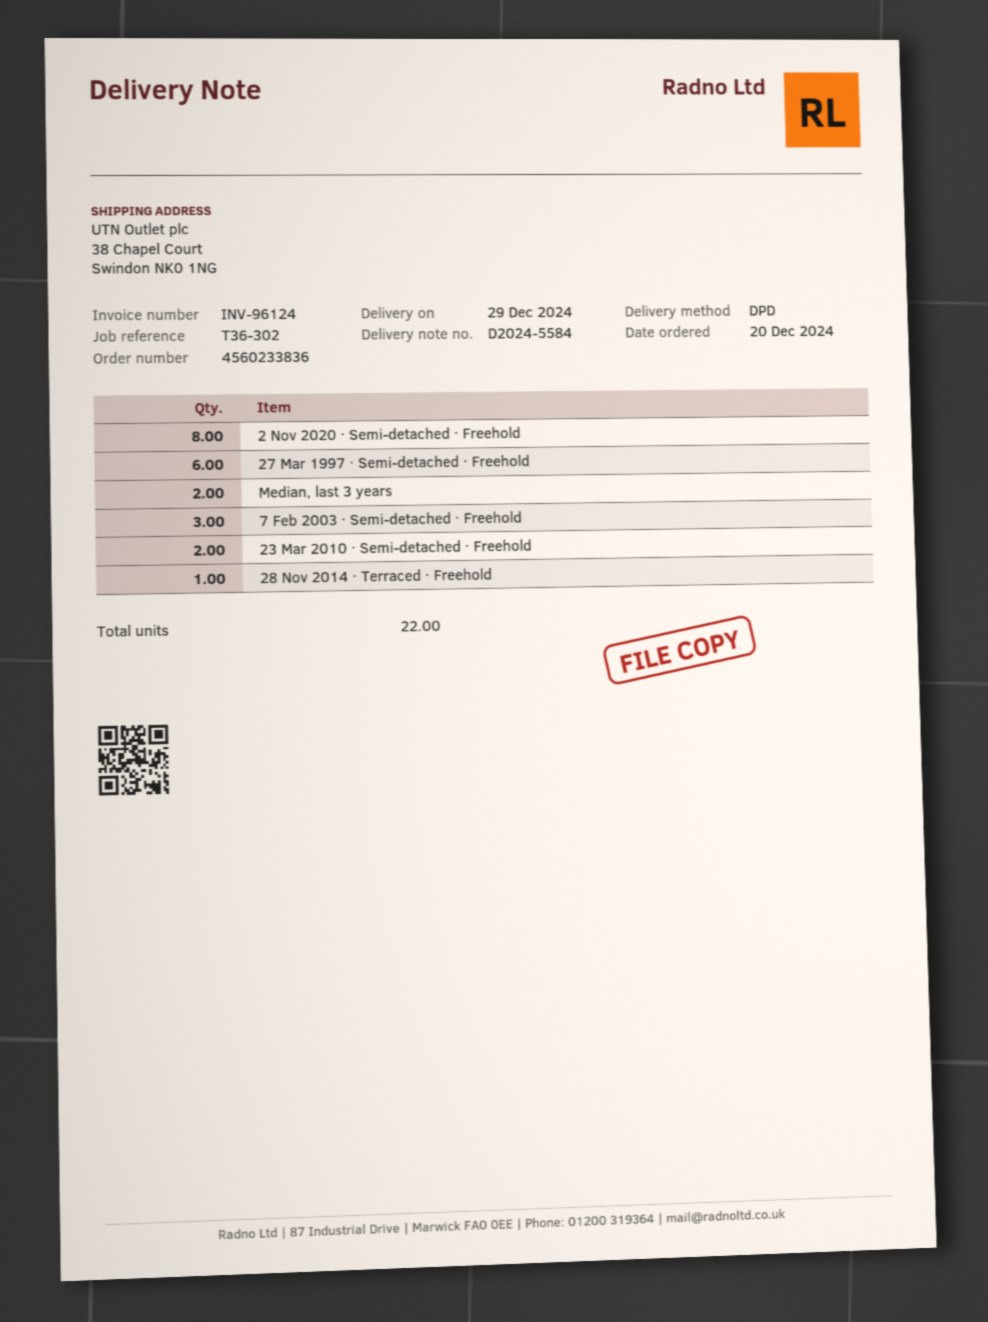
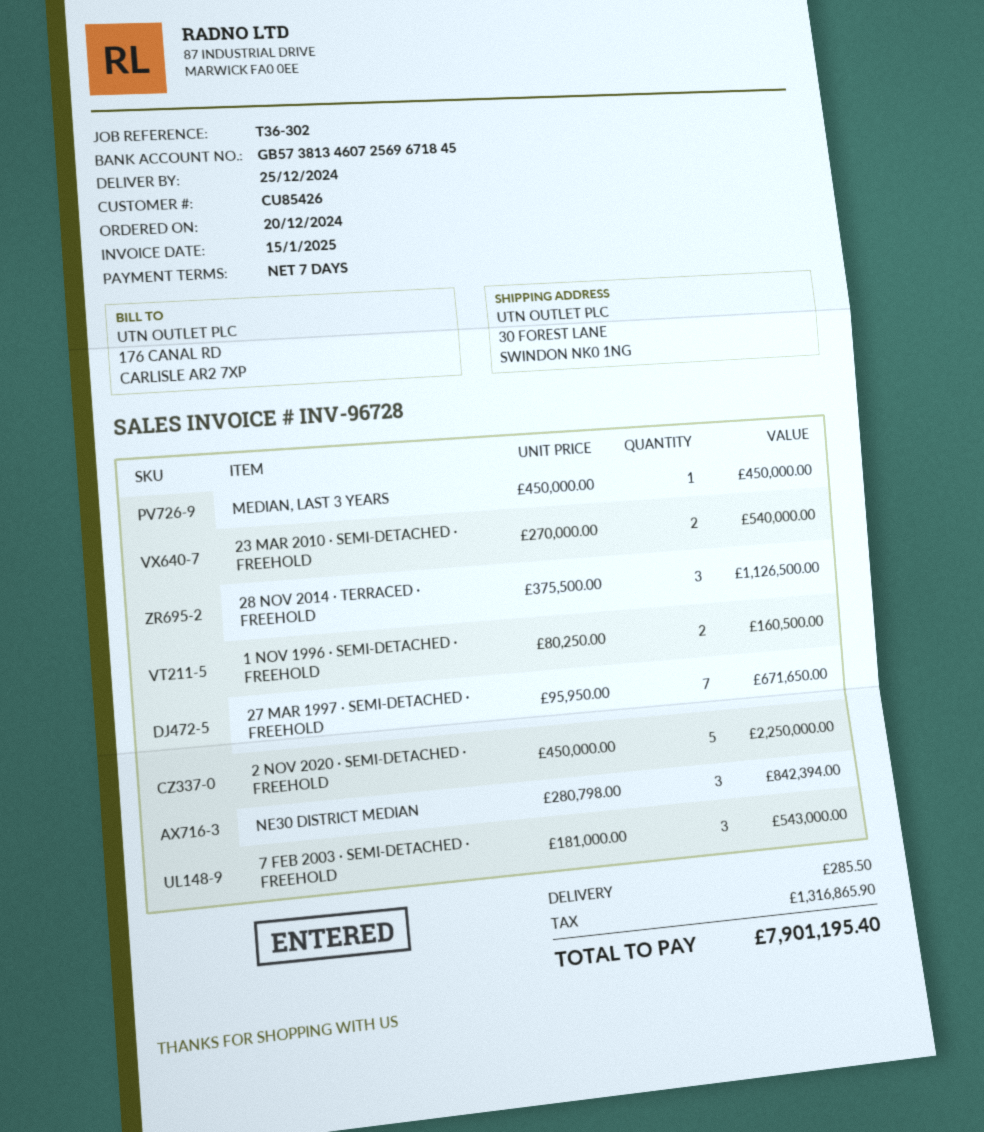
delivery date: 2024-12-29 -> 2024-12-25
invoice number: INV-96124 -> INV-96728
ship to: 38 Chapel Court, Swindon NK0 1NG -> 30 FOREST LANE, SWINDON NK0 1NG
2 Nov 2020 · Semi-detached · Freehold: 8 -> 5
27 Mar 1997 · Semi-detached · Freehold: 6 -> 7
Median, last 3 years: 2 -> 1
28 Nov 2014 · Terraced · Freehold: 1 -> 3
1 NOV 1996 · SEMI-DETACHED · FREEHOLD: none -> 2
NE30 DISTRICT MEDIAN: none -> 3

